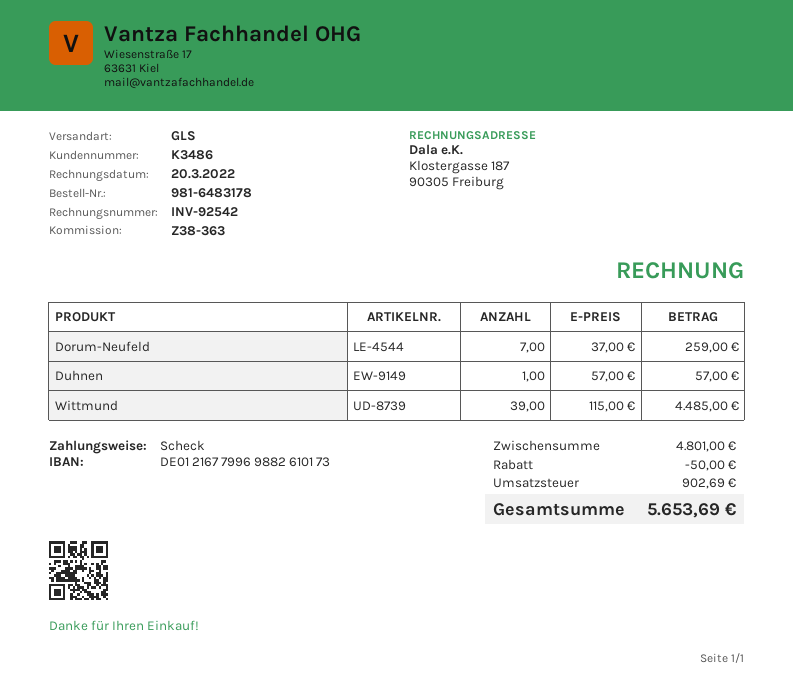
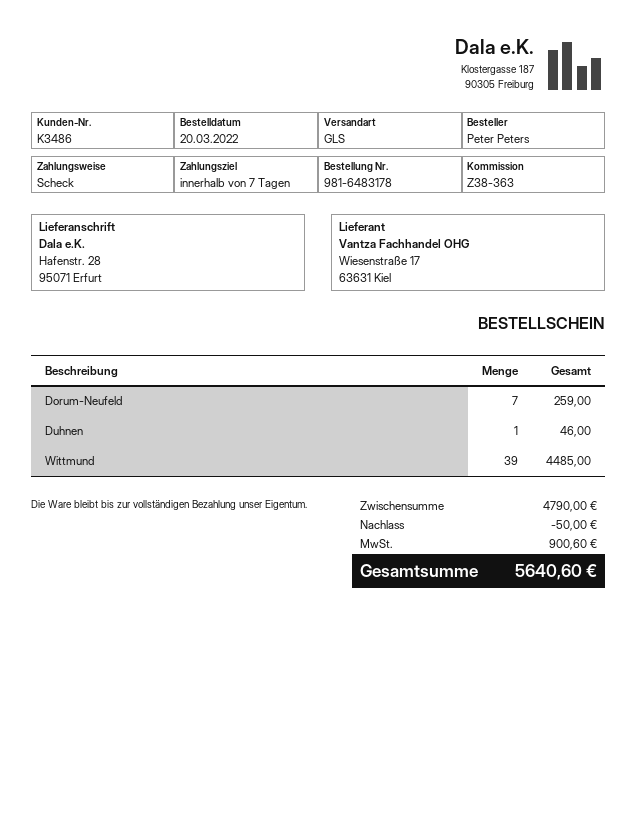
Duhnen: 1 for 57.00 -> 1 for 46.00
subtotal: 4801.00 -> 4790.00
tax: 902.69 -> 900.60
total: 5653.69 -> 5640.60

